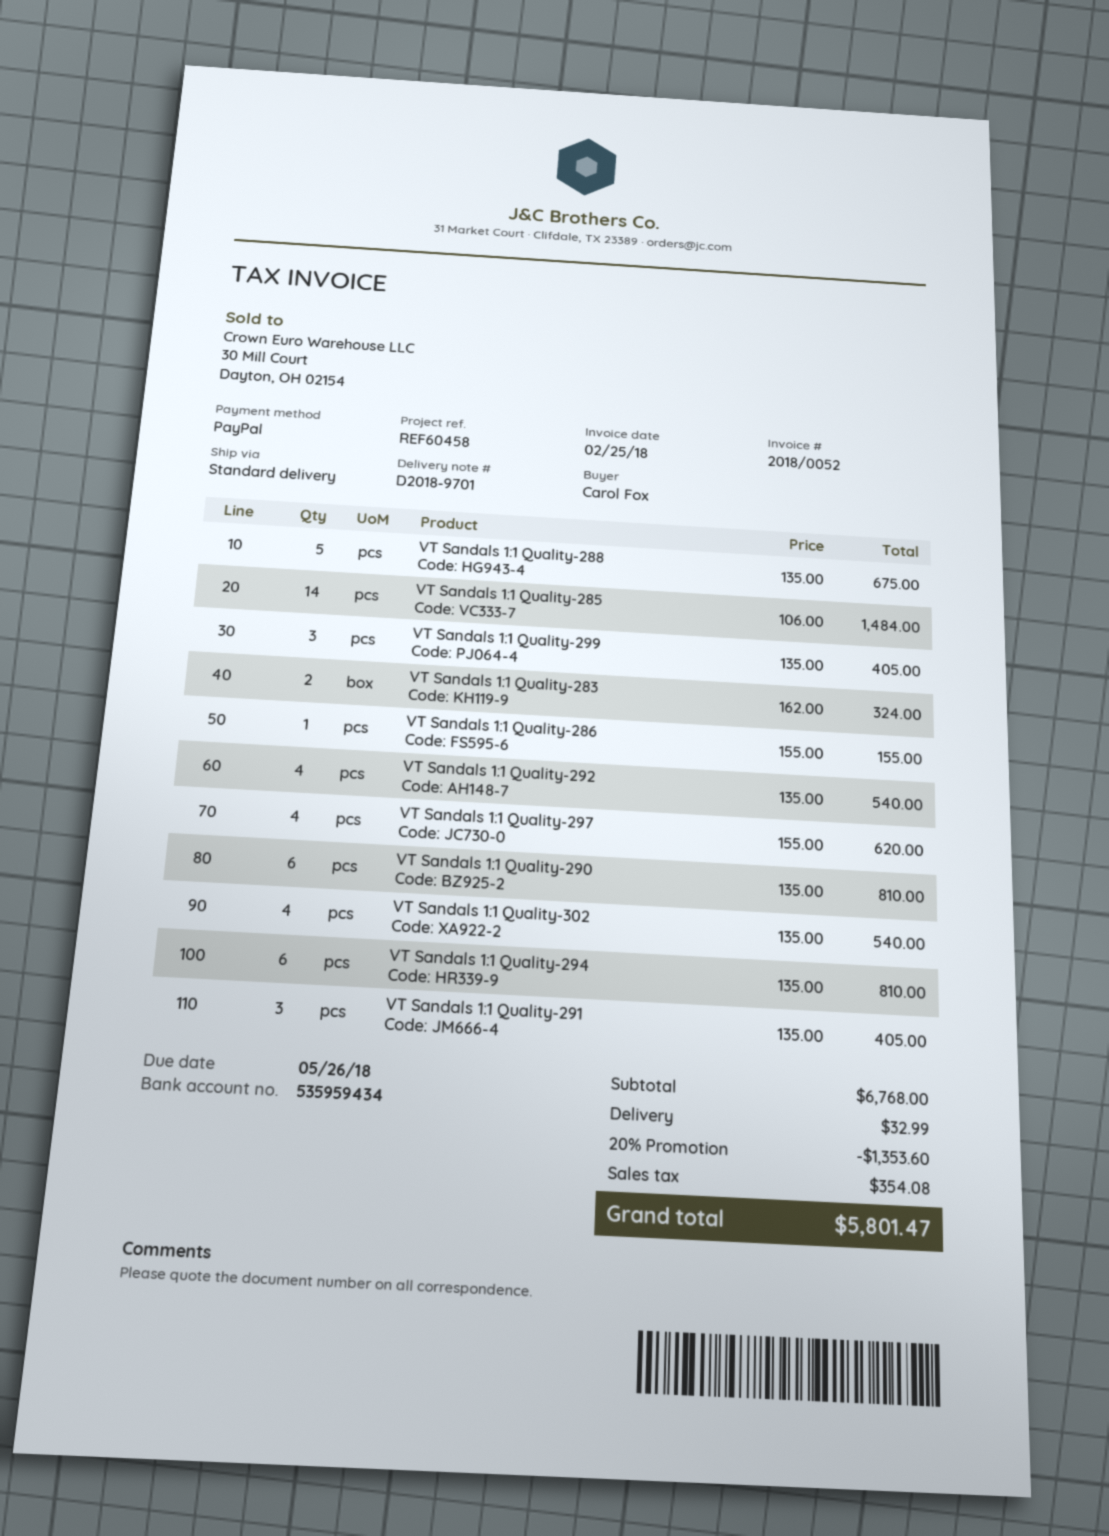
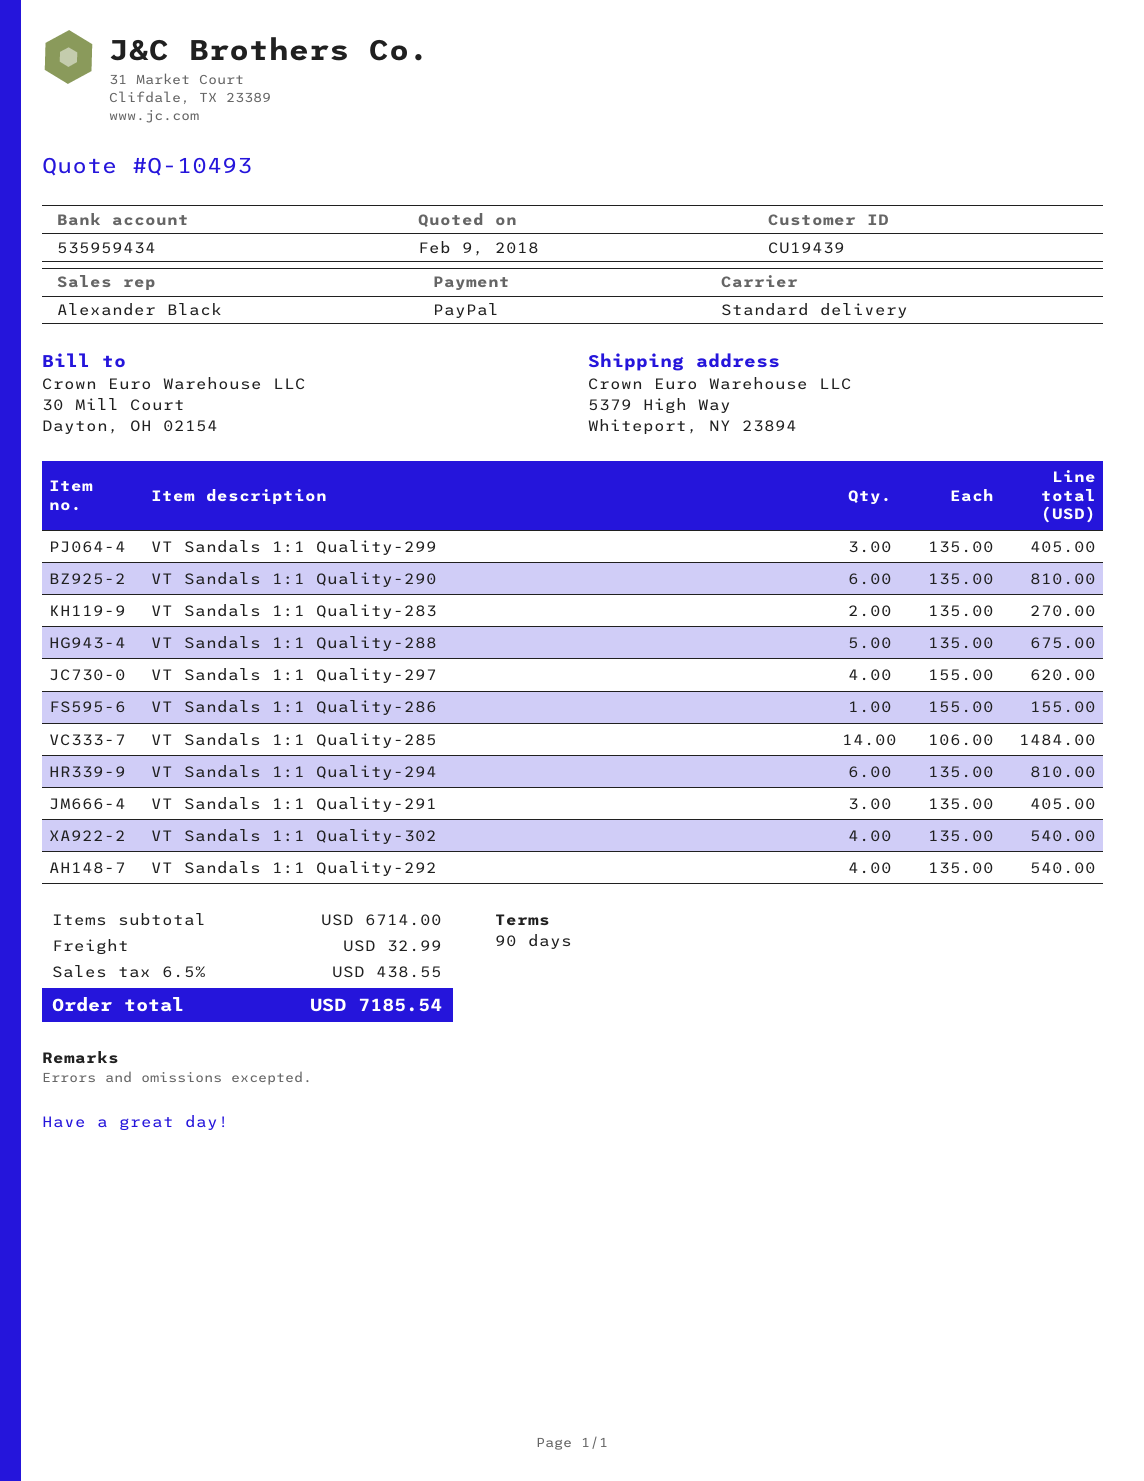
VT Sandals 1:1 Quality-283: 2 x 162.00 = 324.00 -> 2 x 135.00 = 270.00
subtotal: 6768.00 -> 6714.00
discount: 20% = 1353.60 -> none
tax: 354.08 -> 438.55
total: 5801.47 -> 7185.54

